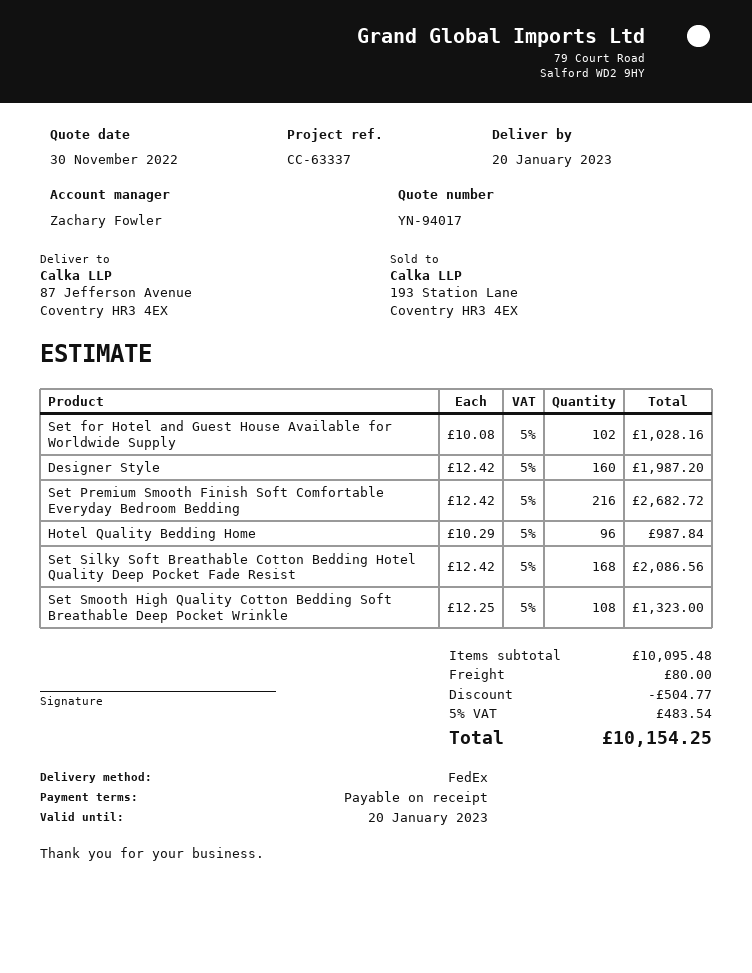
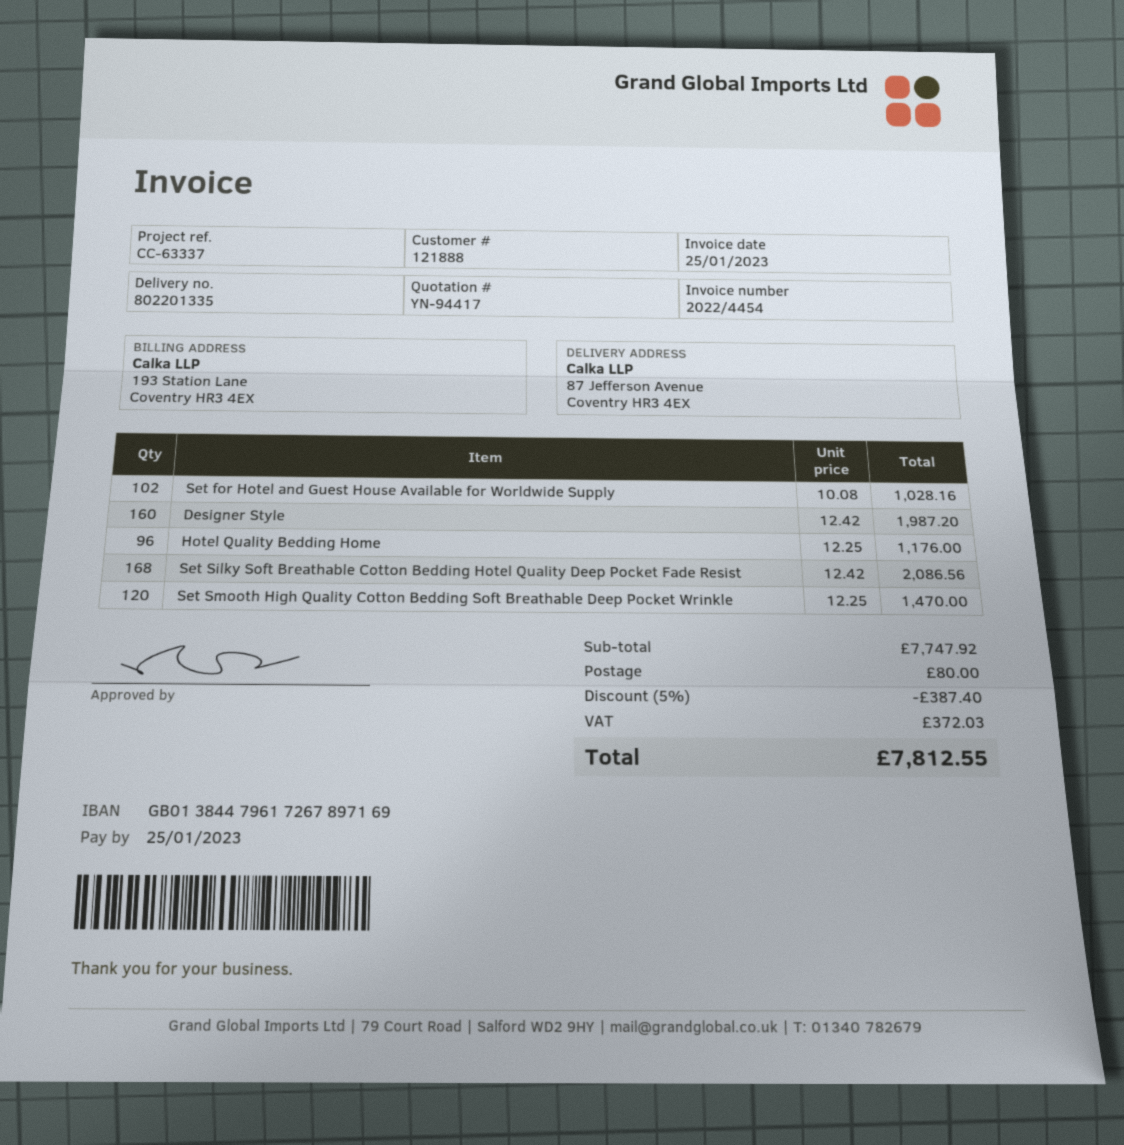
quote number: YN-94017 -> YN-94417
Set Premium Smooth Finish Soft Comfortable Everyday Bedroom Bedding: 216 x 12.42 = 2682.72 -> none
Hotel Quality Bedding Home: 96 x 10.29 = 987.84 -> 96 x 12.25 = 1176.00
Set Smooth High Quality Cotton Bedding Soft Breathable Deep Pocket Wrinkle: 108 x 12.25 = 1323.00 -> 120 x 12.25 = 1470.00
subtotal: 10095.48 -> 7747.92
discount: 504.77 -> 387.40
tax: 483.54 -> 372.03
total: 10154.25 -> 7812.55

